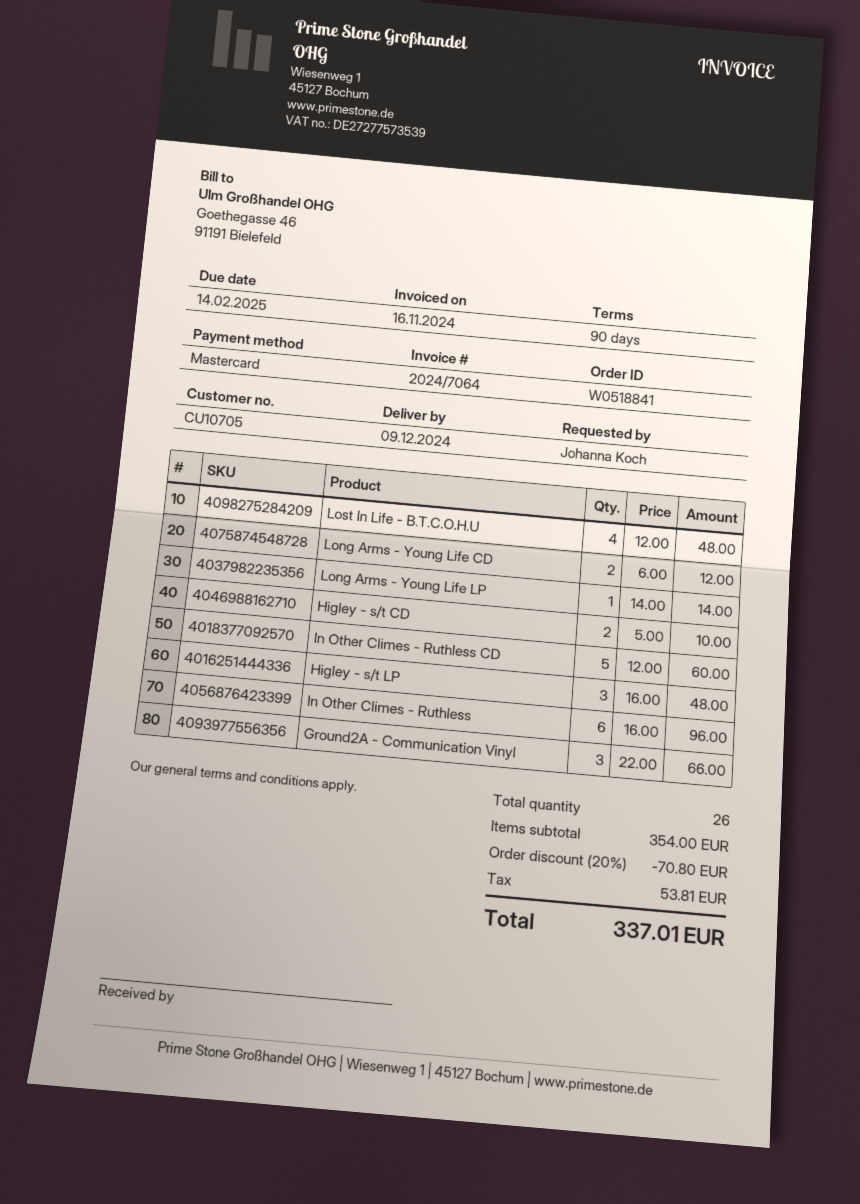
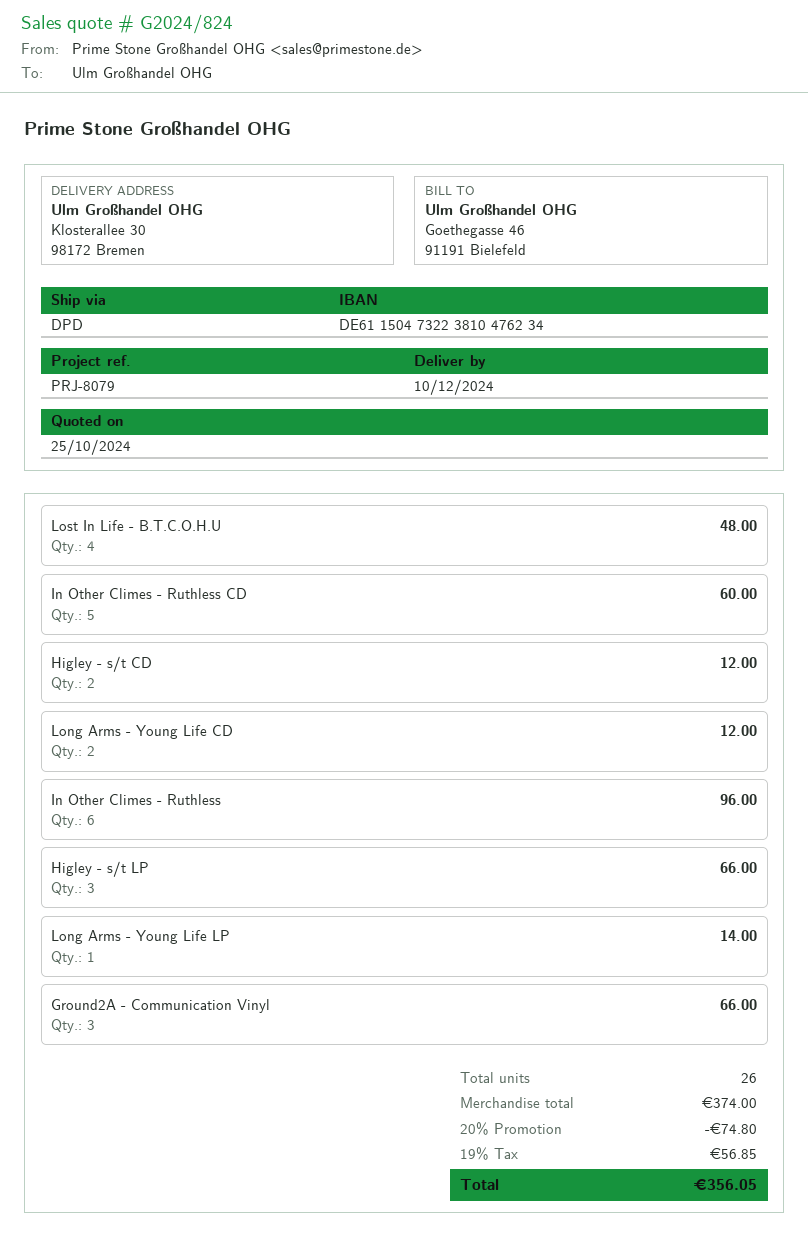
delivery date: 2024-12-09 -> 2024-12-10
Higley - s/t CD: 2 for 10.00 -> 2 for 12.00
Higley - s/t LP: 3 for 48.00 -> 3 for 66.00
subtotal: 354.00 -> 374.00
discount: 20% = 70.80 -> 20% = 74.80
tax: 53.81 -> 56.85
total: 337.01 -> 356.05

